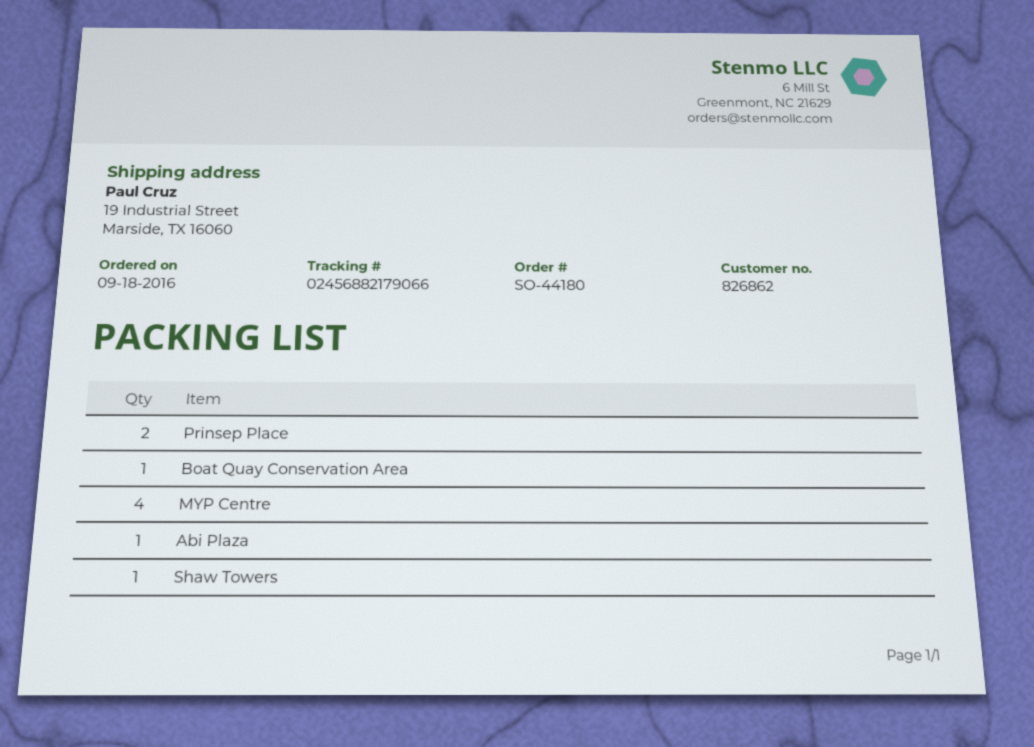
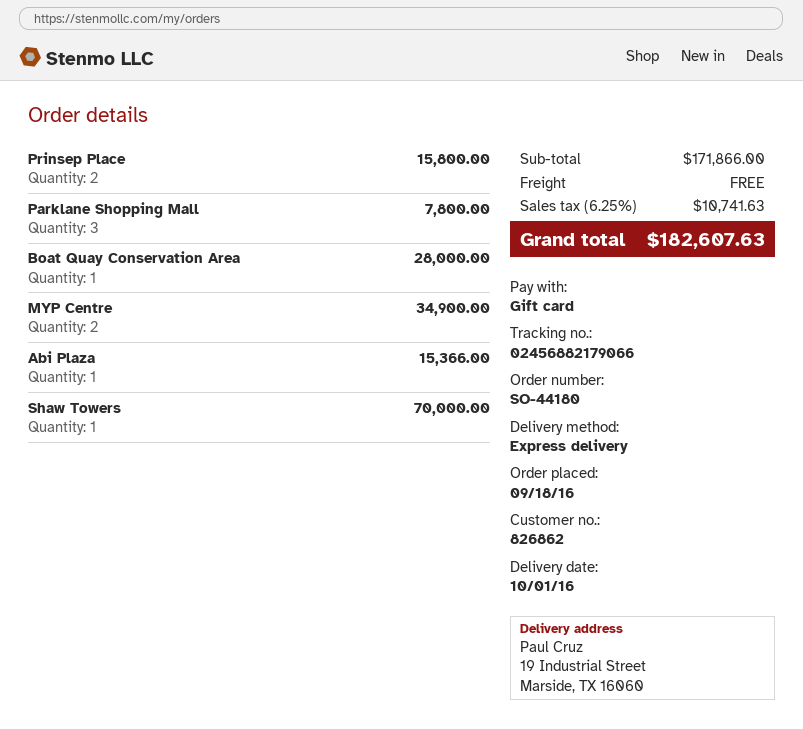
MYP Centre: 4 -> 2
Parklane Shopping Mall: none -> 3

